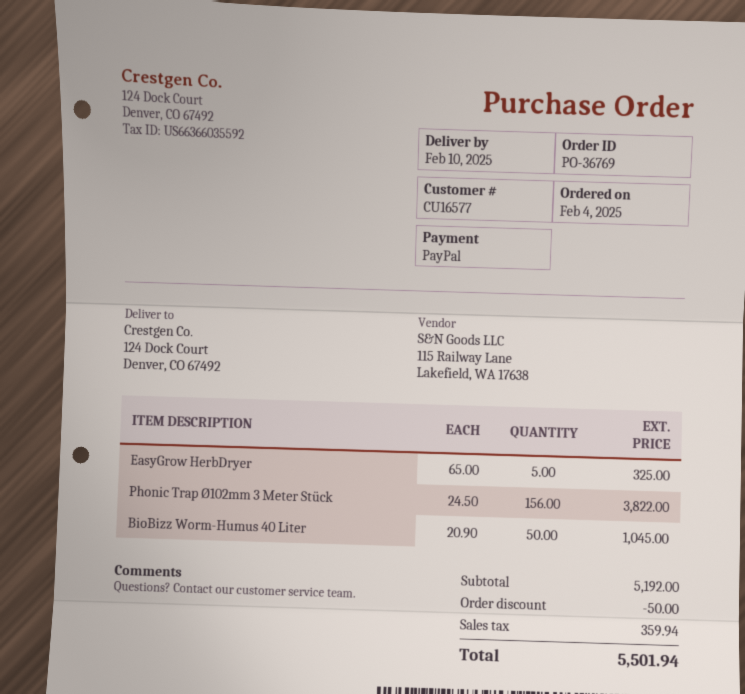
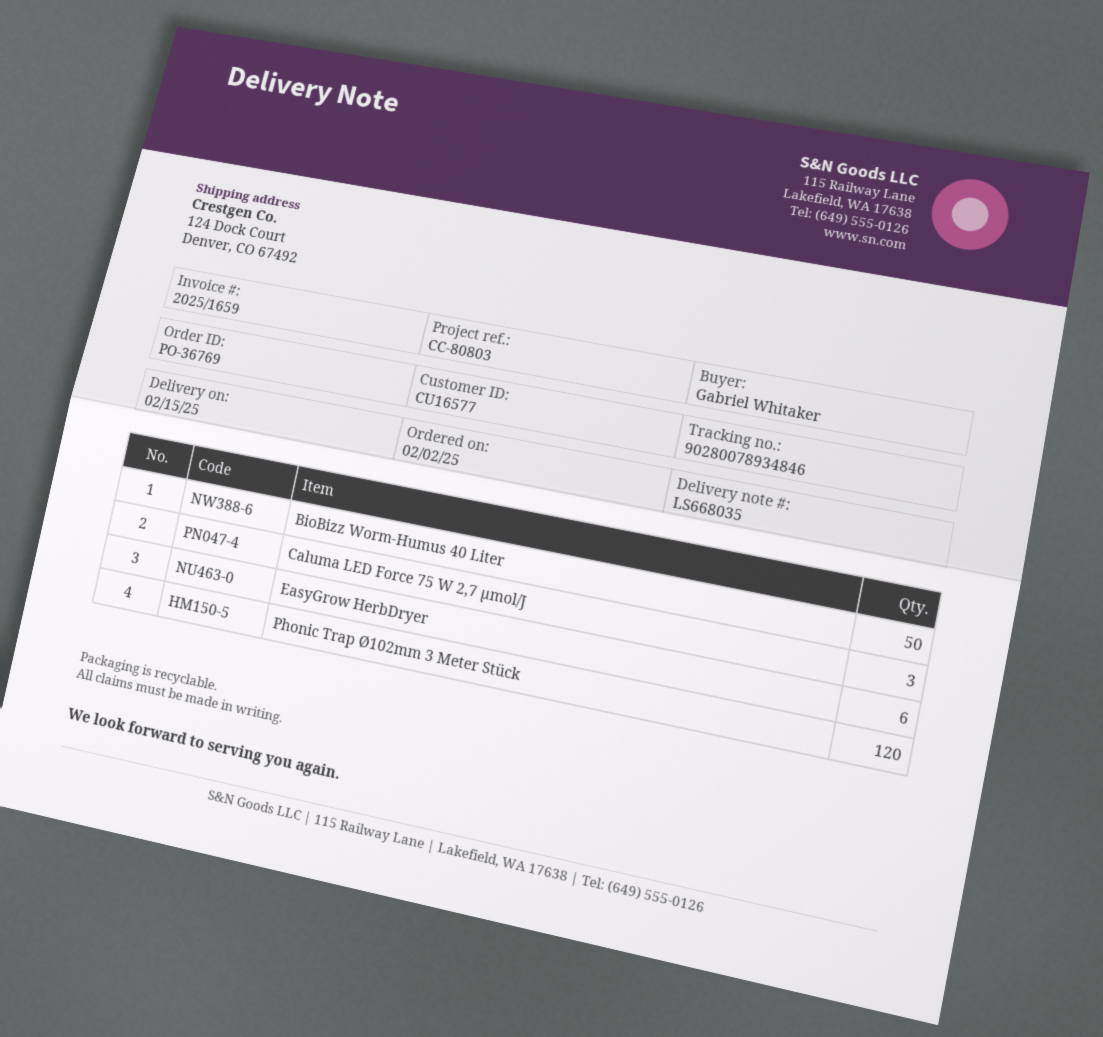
order date: 2025-02-04 -> 2025-02-02
delivery date: 2025-02-10 -> 2025-02-15
EasyGrow HerbDryer: 5 -> 6
Phonic Trap Ø102mm 3 Meter Stück: 156 -> 120
Caluma LED Force 75 W 2,7 µmol/J: none -> 3

